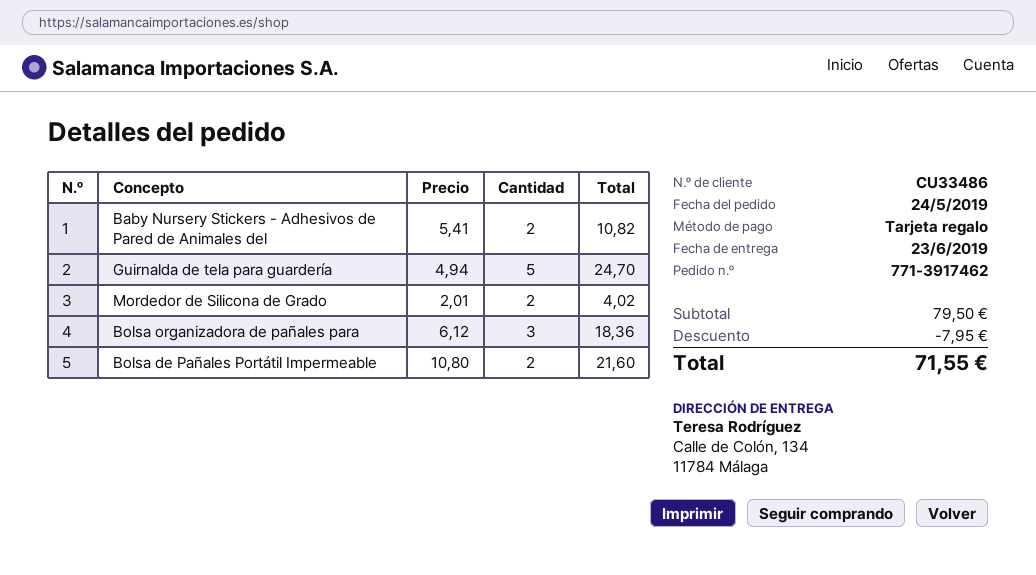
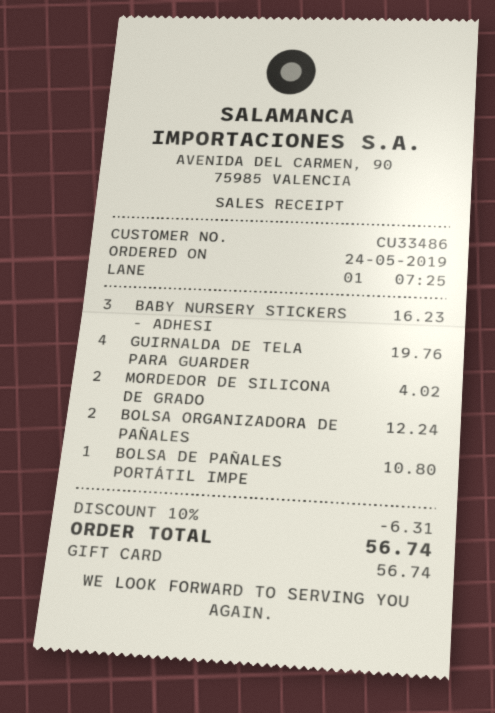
Baby Nursery Stickers - Adhesivos de Pared de Animales del: 2 for 10.82 -> 3 for 16.23
Guirnalda de tela para guardería: 5 for 24.70 -> 4 for 19.76
Bolsa organizadora de pañales para: 3 for 18.36 -> 2 for 12.24
Bolsa de Pañales Portátil Impermeable: 2 for 21.60 -> 1 for 10.80
discount: 7.95 -> 6.31
total: 71.55 -> 56.74

